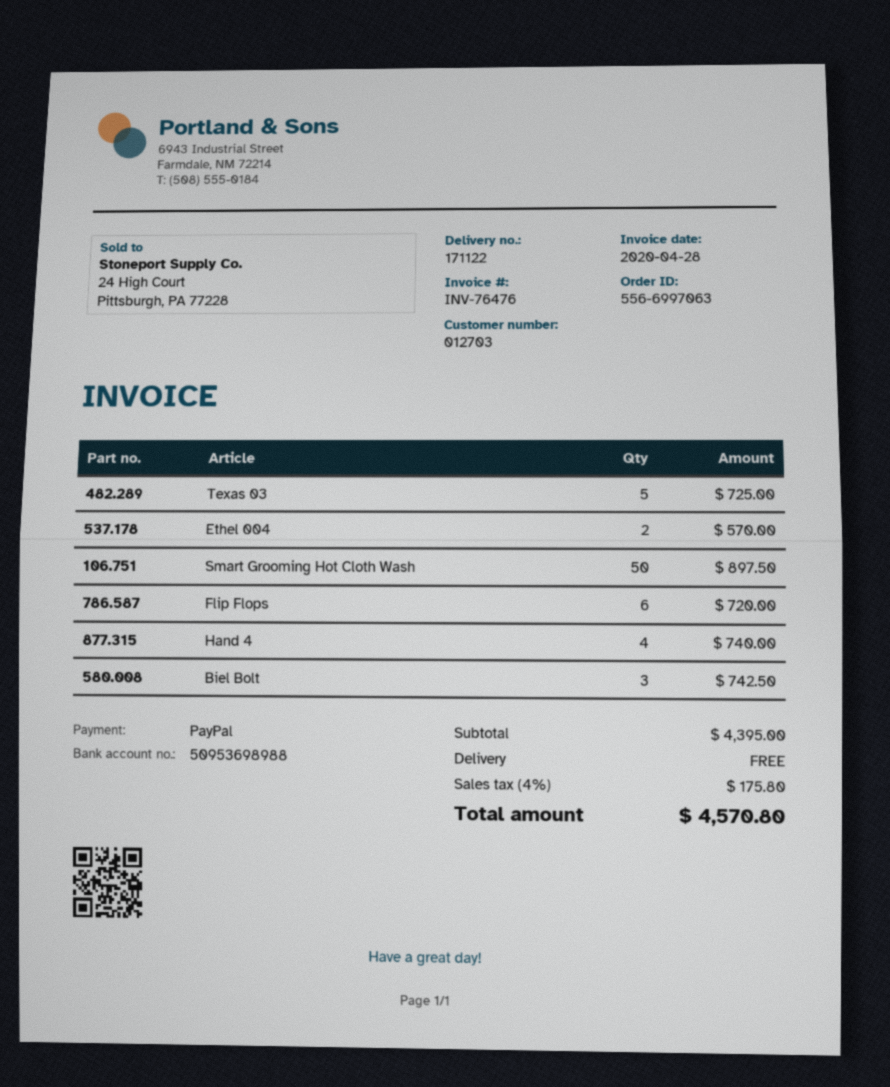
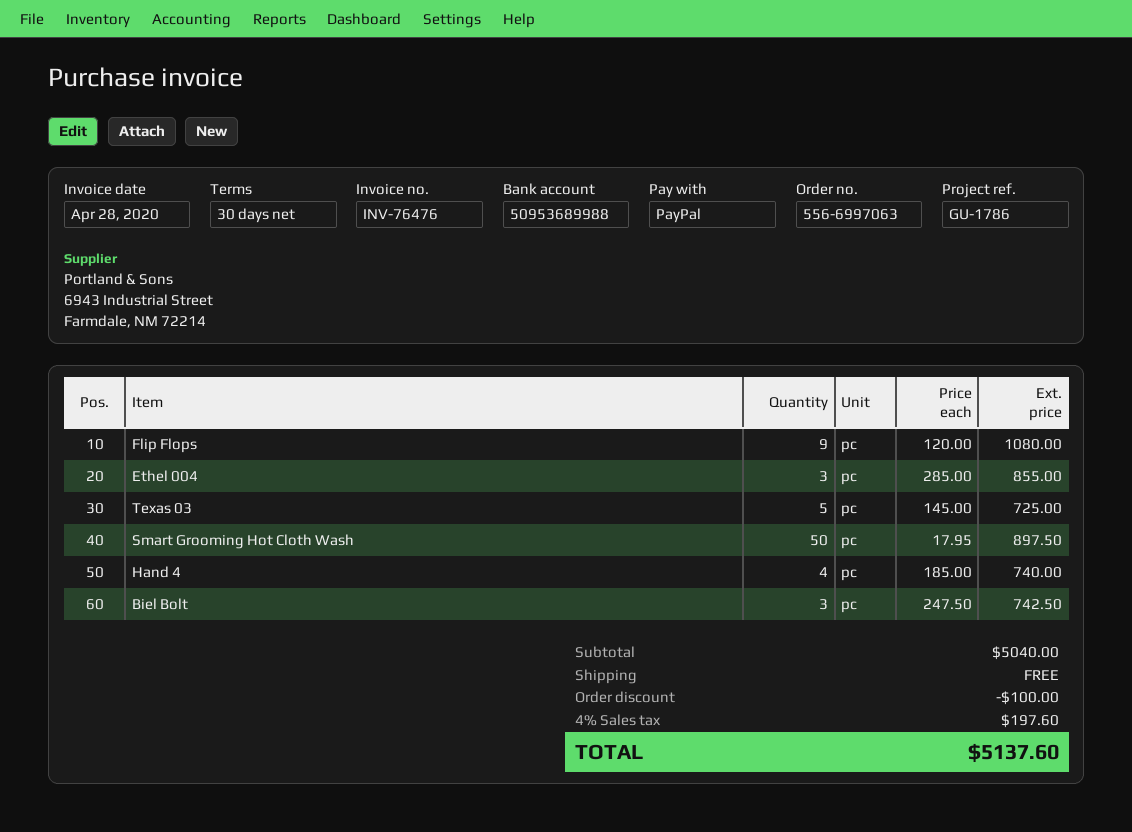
bank account: 50953698988 -> 50953689988
Ethel 004: 2 for 570.00 -> 3 for 855.00
Flip Flops: 6 for 720.00 -> 9 for 1080.00
subtotal: 4395.00 -> 5040.00
discount: none -> 100.00
tax: 4% = 175.80 -> 4% = 197.60
total: 4570.80 -> 5137.60

